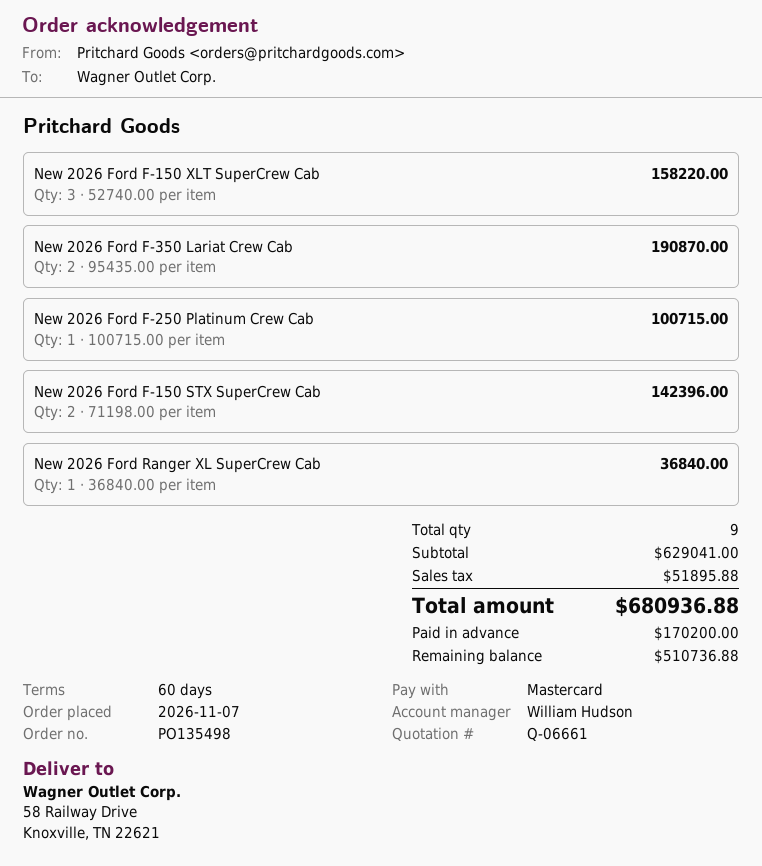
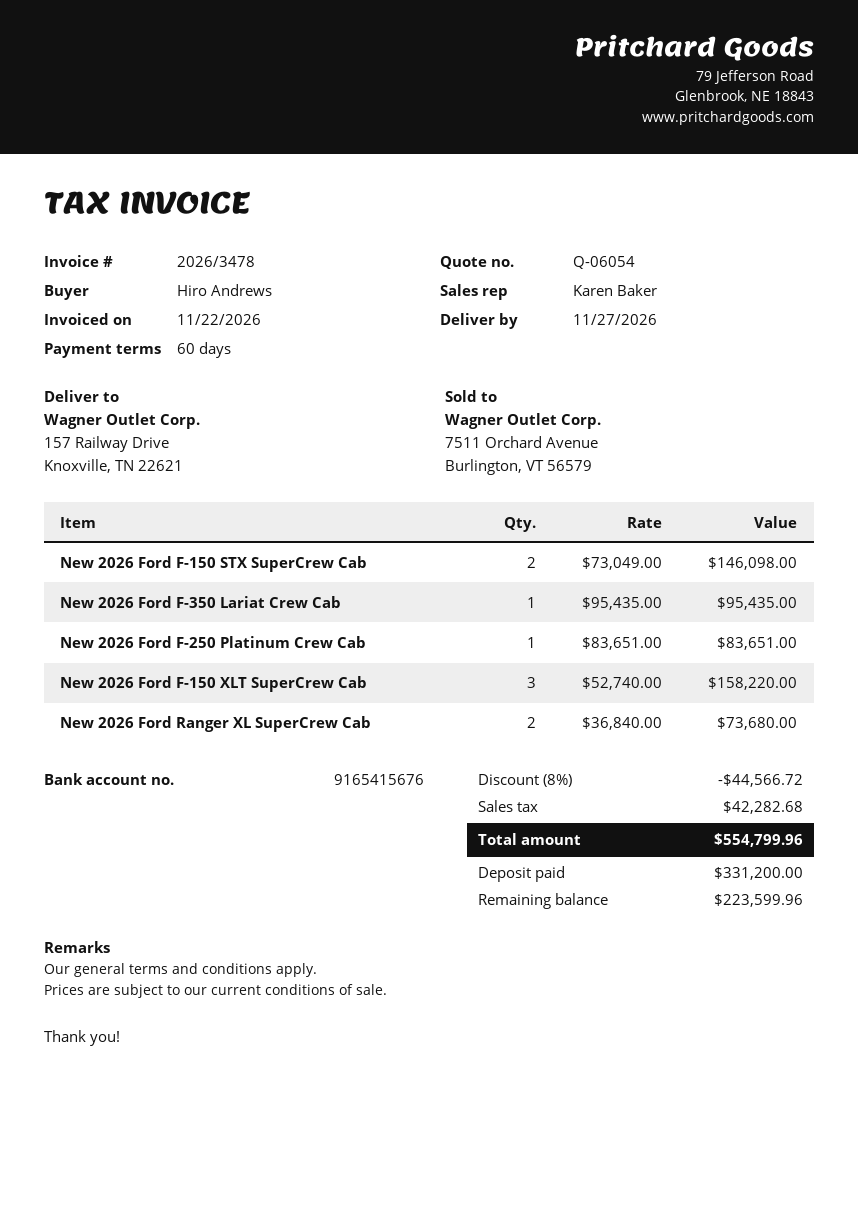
quote number: Q-06661 -> Q-06054
sales rep: William Hudson -> Karen Baker
ship to: 58 Railway Drive, Knoxville, TN 22621 -> 157 Railway Drive, Knoxville, TN 22621
New 2026 Ford F-350 Lariat Crew Cab: 2 x 95435.00 = 190870.00 -> 1 x 95435.00 = 95435.00
New 2026 Ford F-250 Platinum Crew Cab: 1 x 100715.00 = 100715.00 -> 1 x 83651.00 = 83651.00
New 2026 Ford F-150 STX SuperCrew Cab: 2 x 71198.00 = 142396.00 -> 2 x 73049.00 = 146098.00
New 2026 Ford Ranger XL SuperCrew Cab: 1 x 36840.00 = 36840.00 -> 2 x 36840.00 = 73680.00
discount: none -> 8% = 44566.72
tax: 51895.88 -> 42282.68
total: 680936.88 -> 554799.96
deposit: 170200.00 -> 331200.00
balance: 510736.88 -> 223599.96

